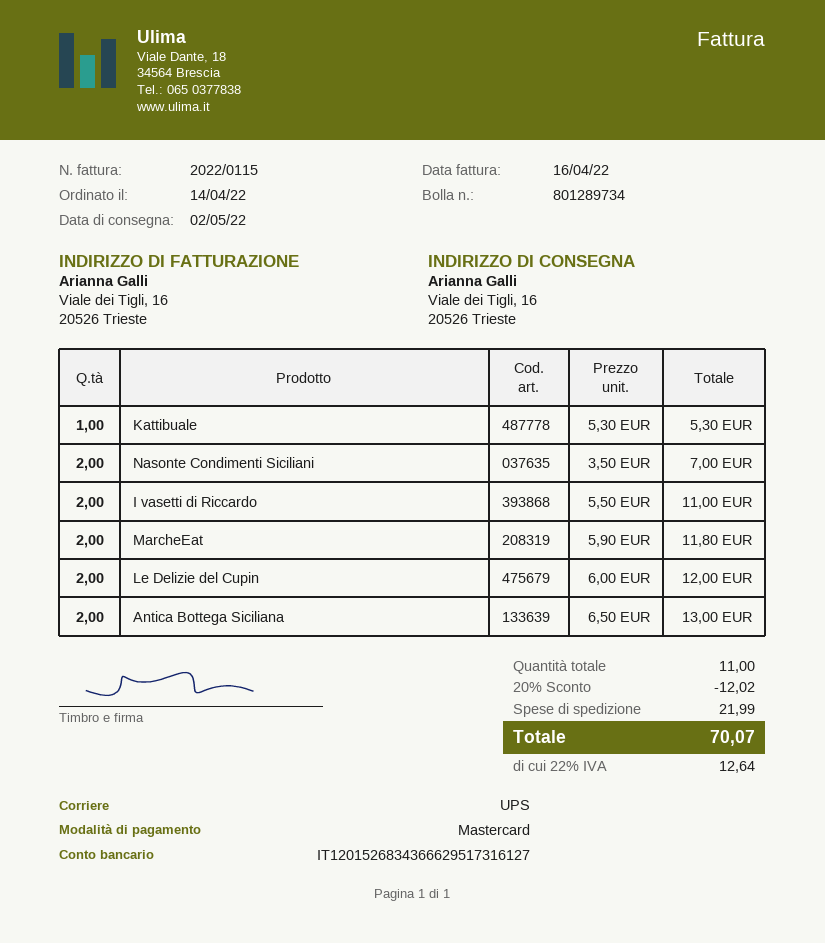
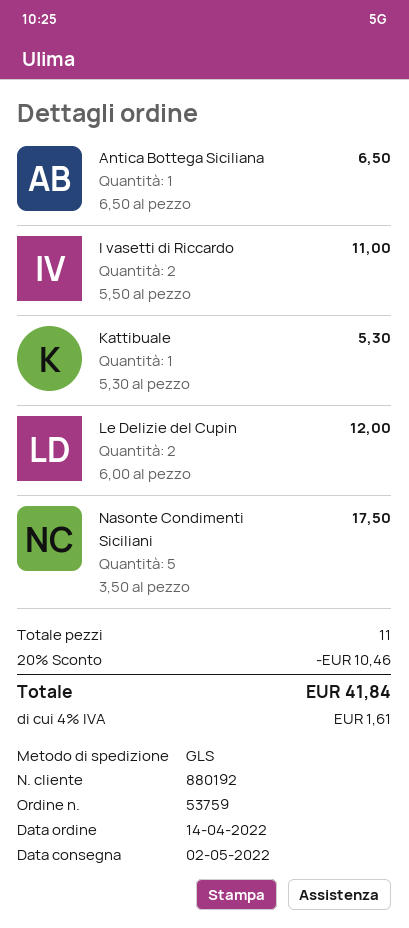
shipping method: UPS -> GLS
Nasonte Condimenti Siciliani: 2 x 3.50 = 7.00 -> 5 x 3.50 = 17.50
MarcheEat: 2 x 5.90 = 11.80 -> none
Antica Bottega Siciliana: 2 x 6.50 = 13.00 -> 1 x 6.50 = 6.50
discount: 20% = 12.02 -> 20% = 10.46
shipping: 21.99 -> none
tax: 22% = 12.64 -> 4% = 1.61
total: 70.07 -> 41.84

